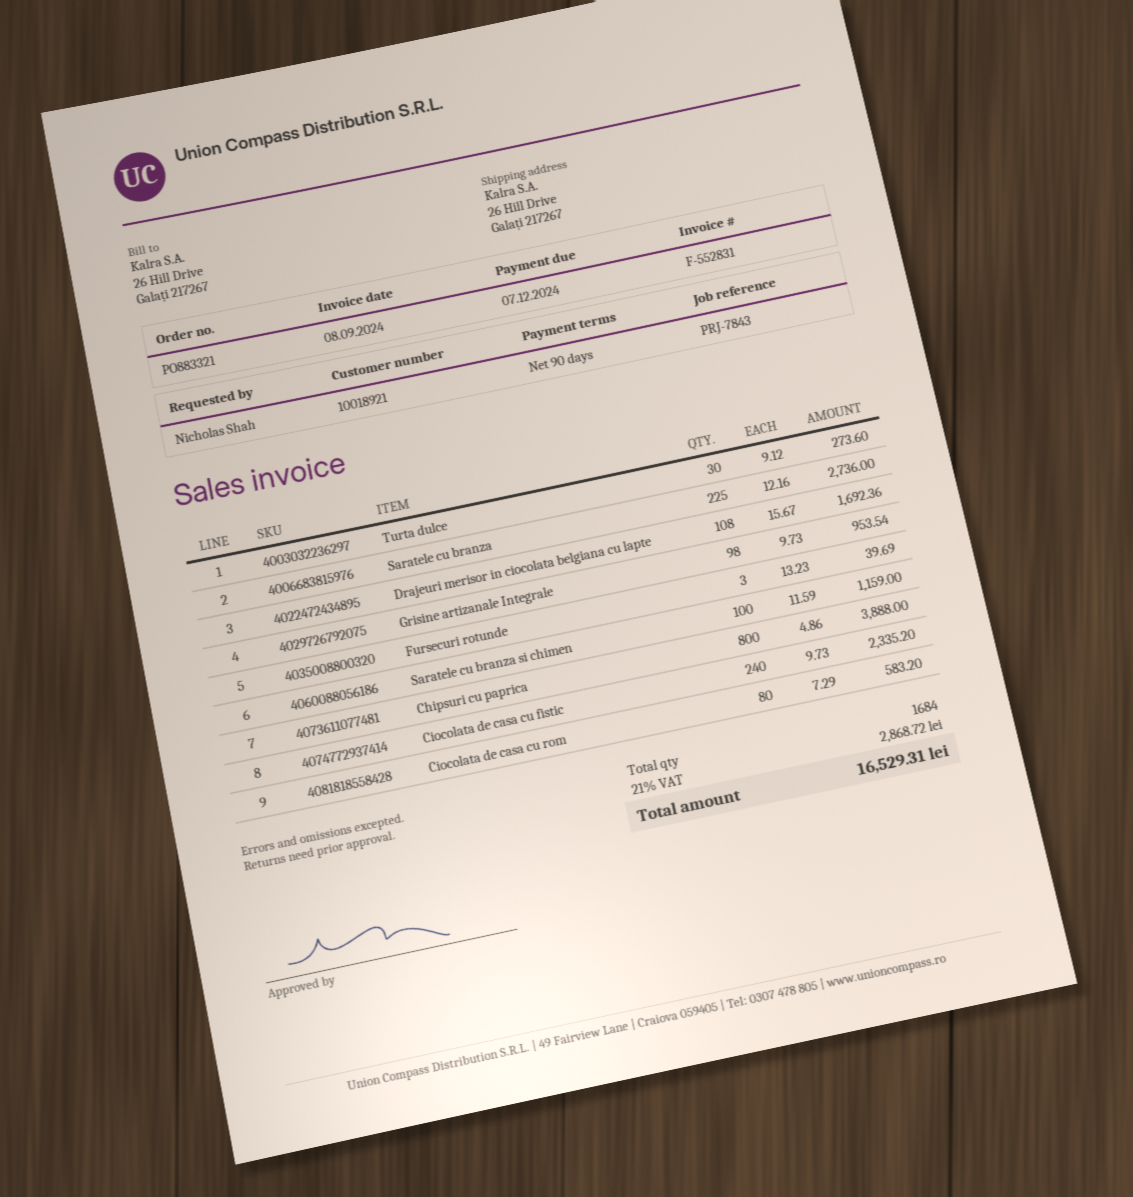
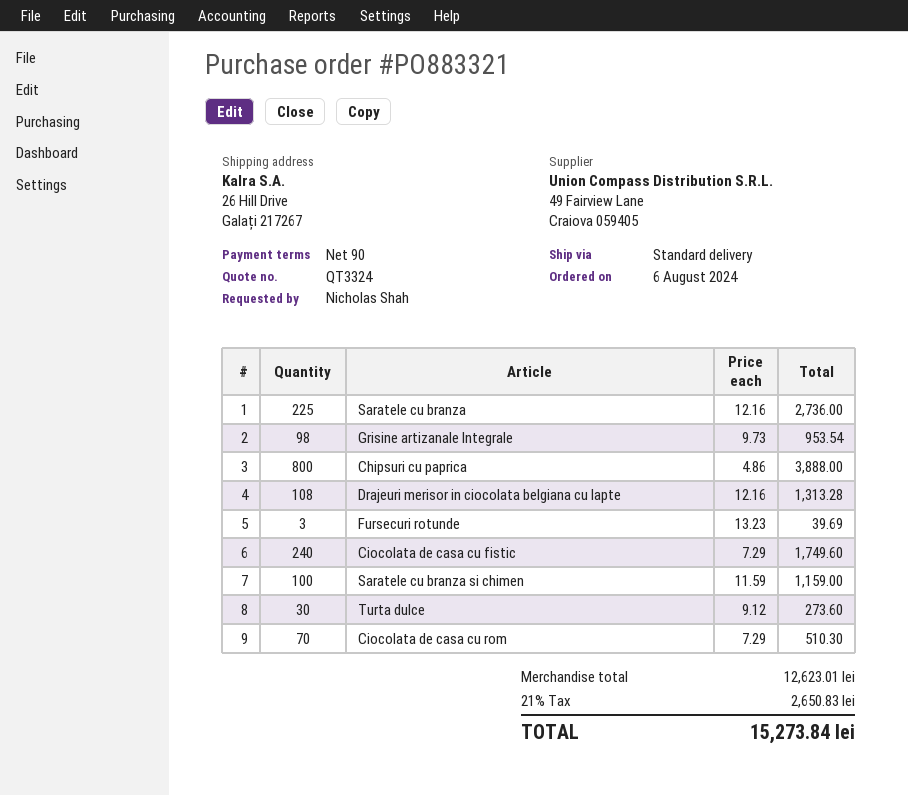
Drajeuri merisor in ciocolata belgiana cu lapte: 108 x 15.67 = 1692.36 -> 108 x 12.16 = 1313.28
Ciocolata de casa cu fistic: 240 x 9.73 = 2335.20 -> 240 x 7.29 = 1749.60
Ciocolata de casa cu rom: 80 x 7.29 = 583.20 -> 70 x 7.29 = 510.30
tax: 21% = 2868.72 -> 21% = 2650.83
total: 16529.31 -> 15273.84

